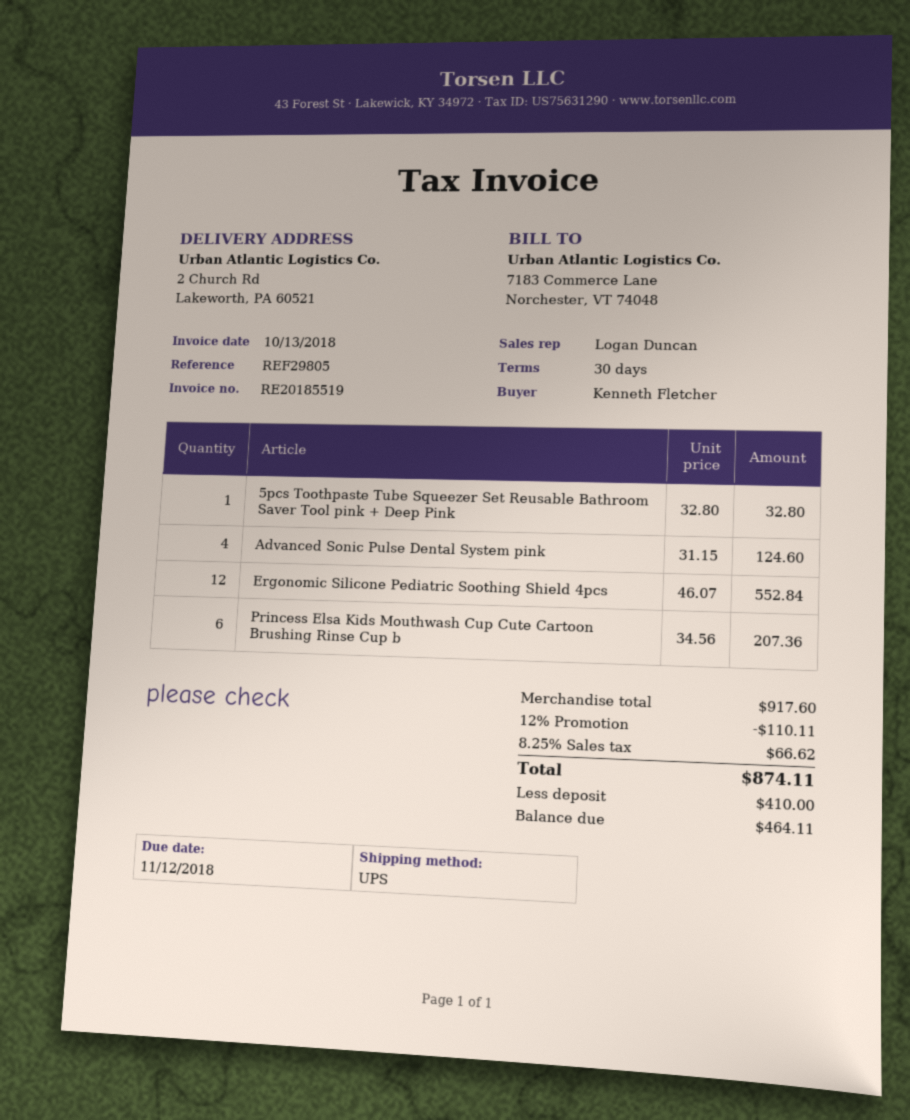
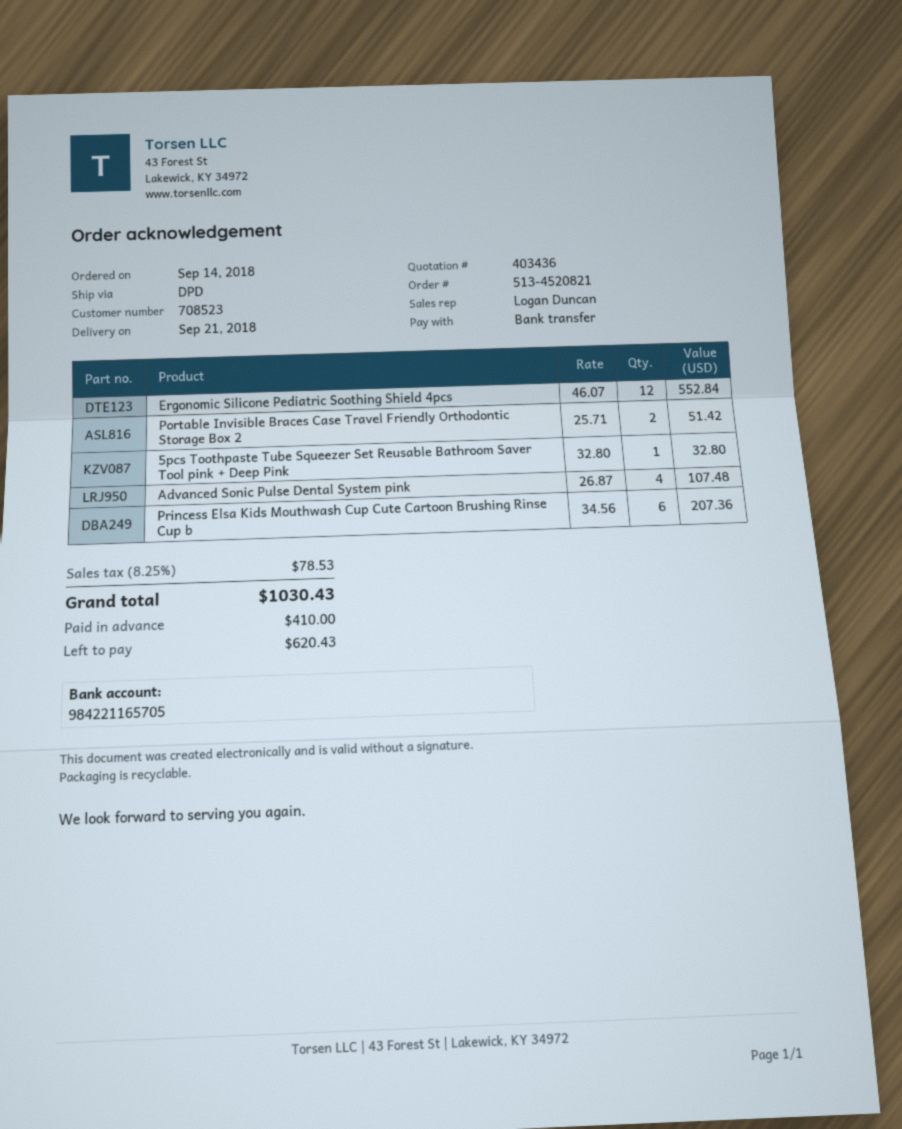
shipping method: UPS -> DPD
Advanced Sonic Pulse Dental System pink: 4 x 31.15 = 124.60 -> 4 x 26.87 = 107.48
Portable Invisible Braces Case Travel Friendly Orthodontic Storage Box 2: none -> 2 x 25.71 = 51.42
discount: 12% = 110.11 -> none
tax: 8.25% = 66.62 -> 8.25% = 78.53
total: 874.11 -> 1030.43
balance: 464.11 -> 620.43

